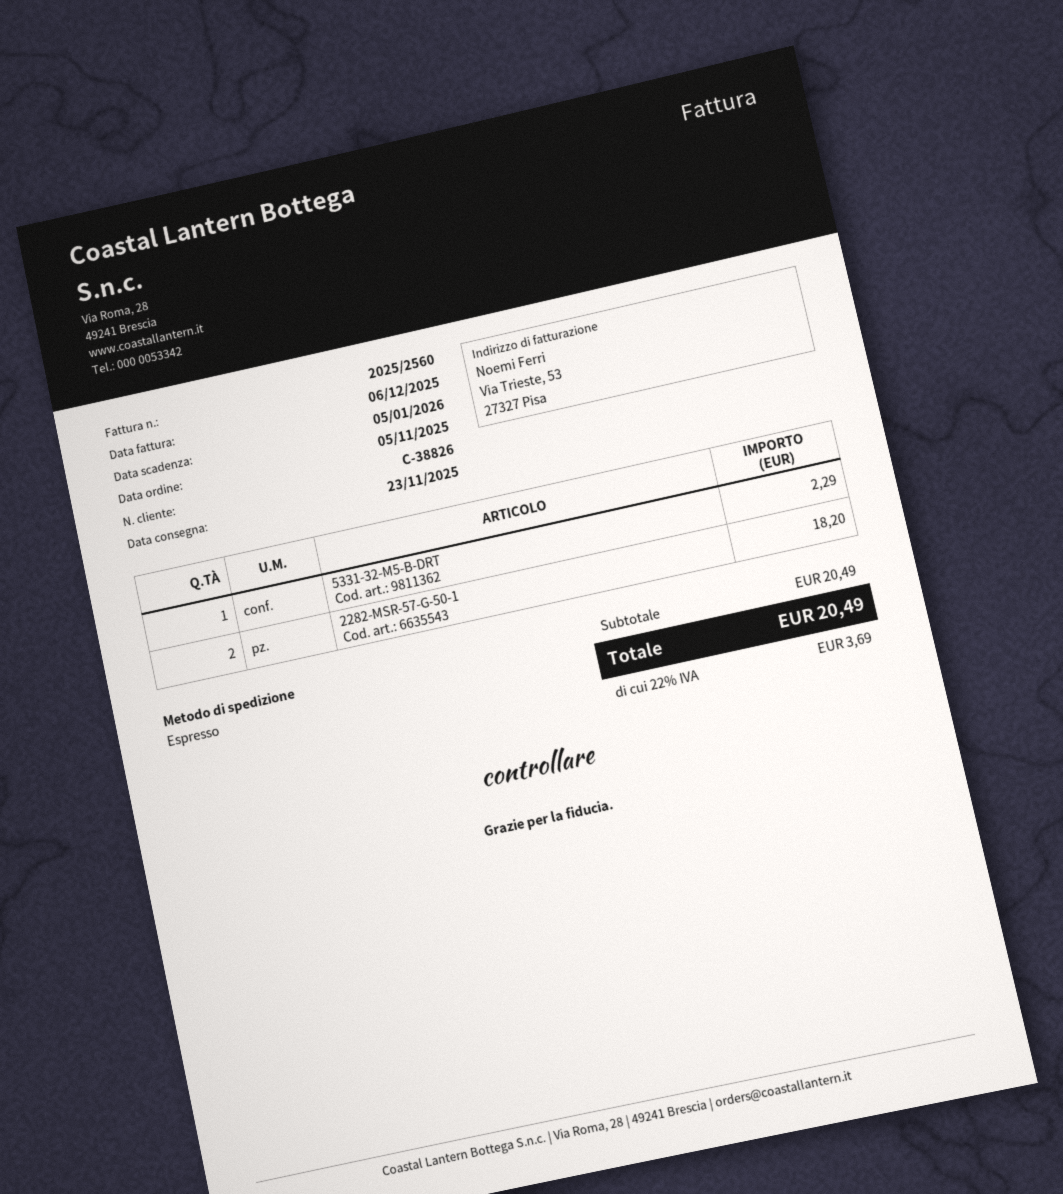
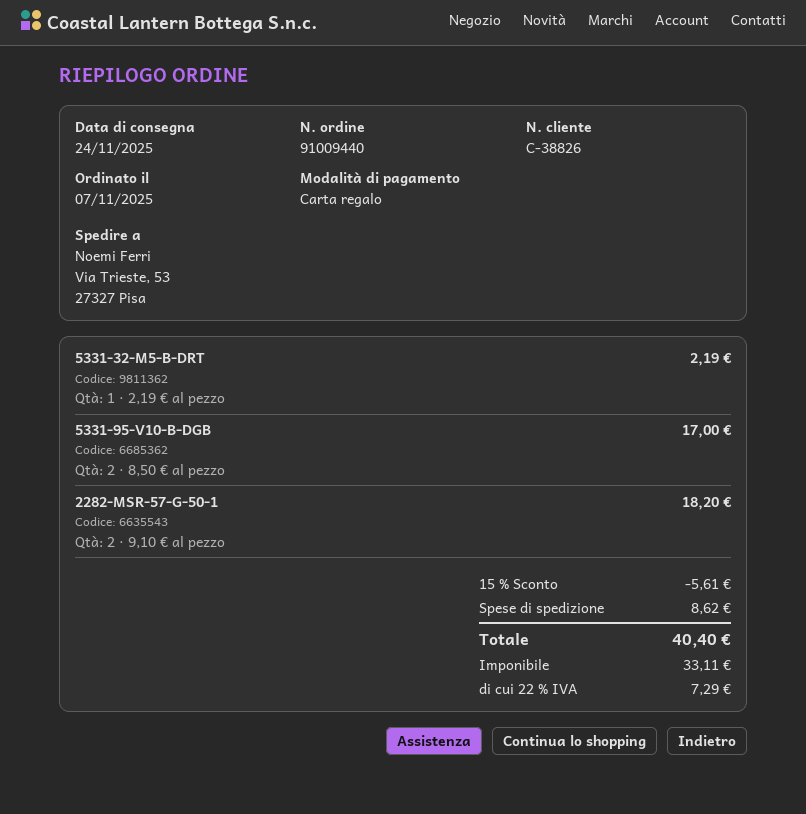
order date: 2025-11-05 -> 2025-11-07
delivery date: 2025-11-23 -> 2025-11-24
5331-32-M5-B-DRT: 1 for 2.29 -> 1 for 2.19
5331-95-V10-B-DGB: none -> 2 for 17.00
discount: none -> 15% = 5.61
shipping: none -> 8.62
tax: 22% = 3.69 -> 22% = 7.29
total: 20.49 -> 40.40

